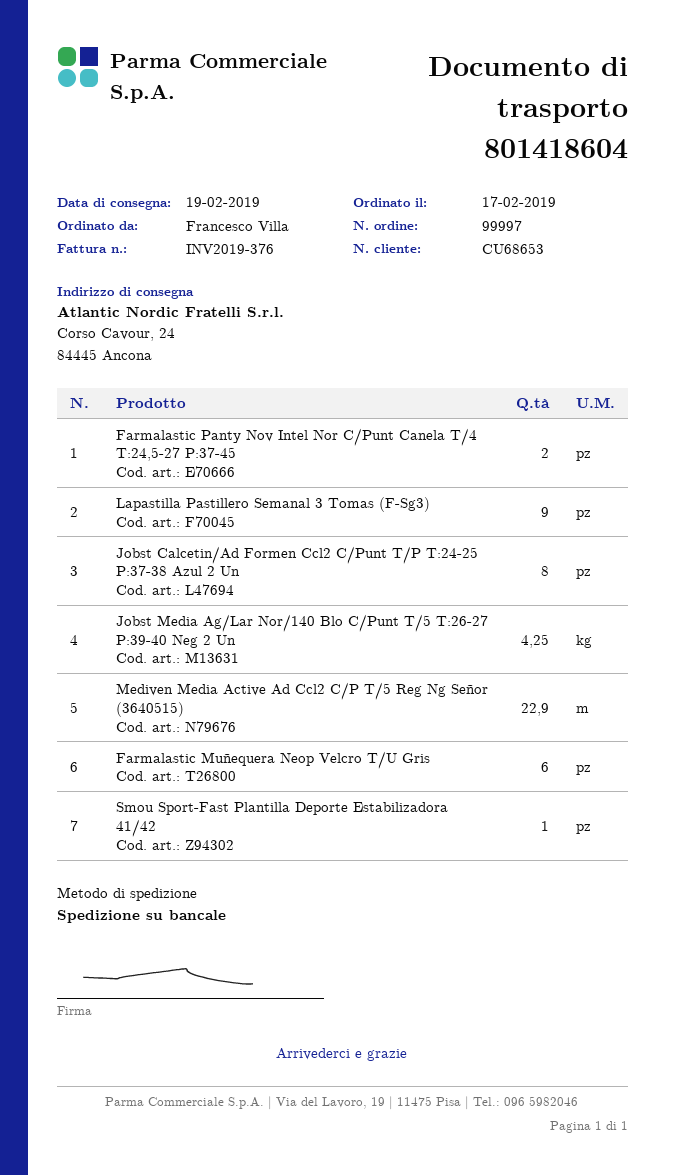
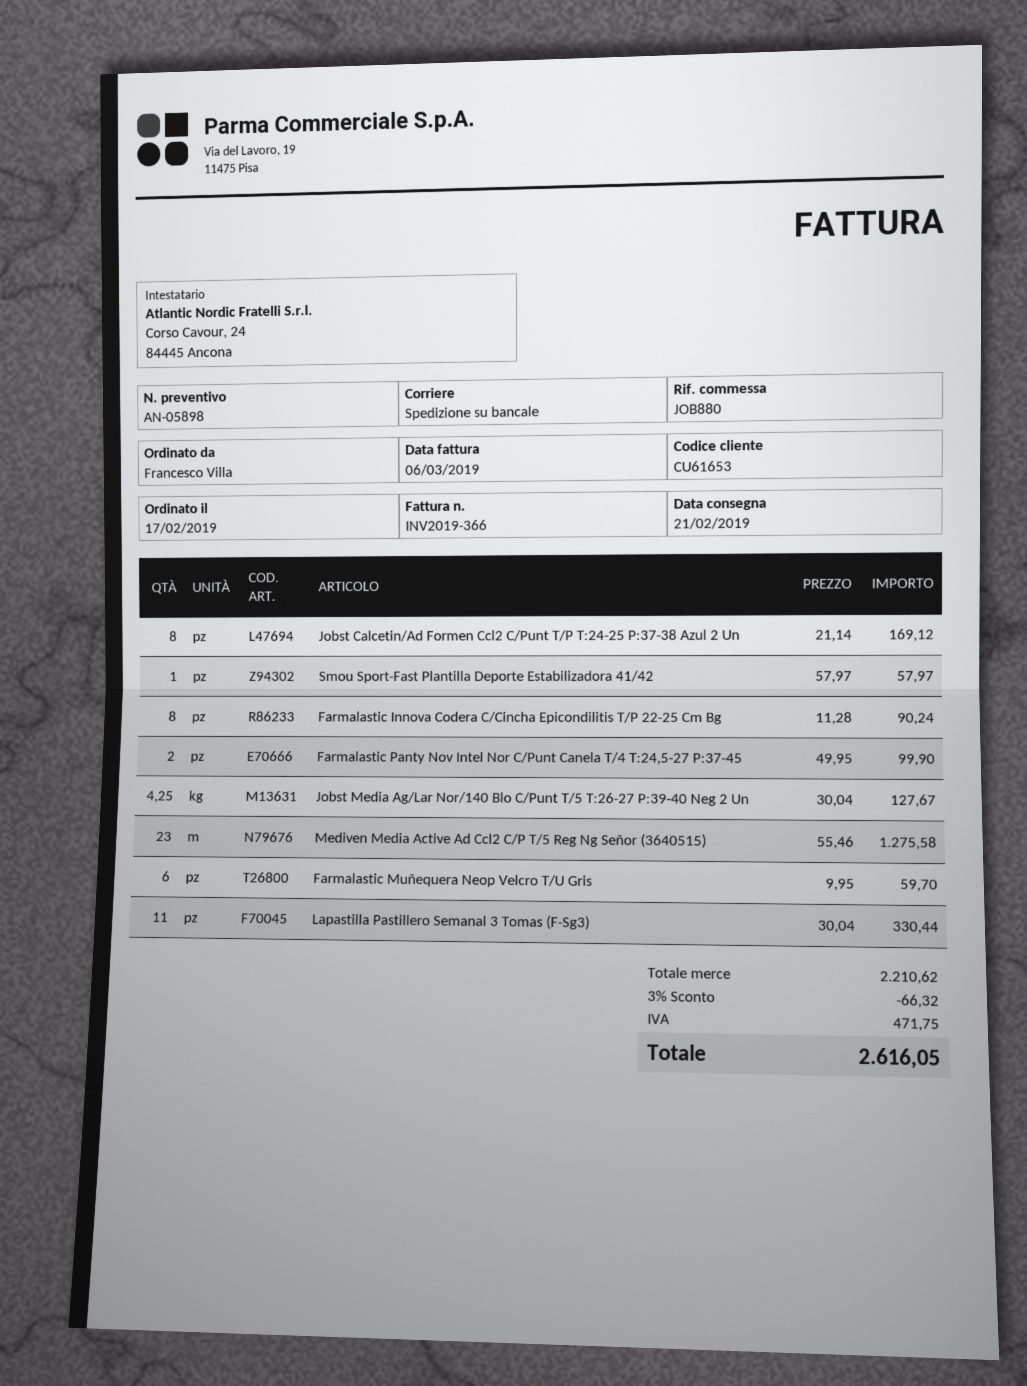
delivery date: 2019-02-19 -> 2019-02-21
invoice number: INV2019-376 -> INV2019-366
customer number: CU68653 -> CU61653
Lapastilla Pastillero Semanal 3 Tomas (F-Sg3): 9 -> 11
Mediven Media Active Ad Ccl2 C/P T/5 Reg Ng Señor (3640515): 22.9 -> 23
Farmalastic Innova Codera C/Cincha Epicondilitis T/P 22-25 Cm Bg: none -> 8

